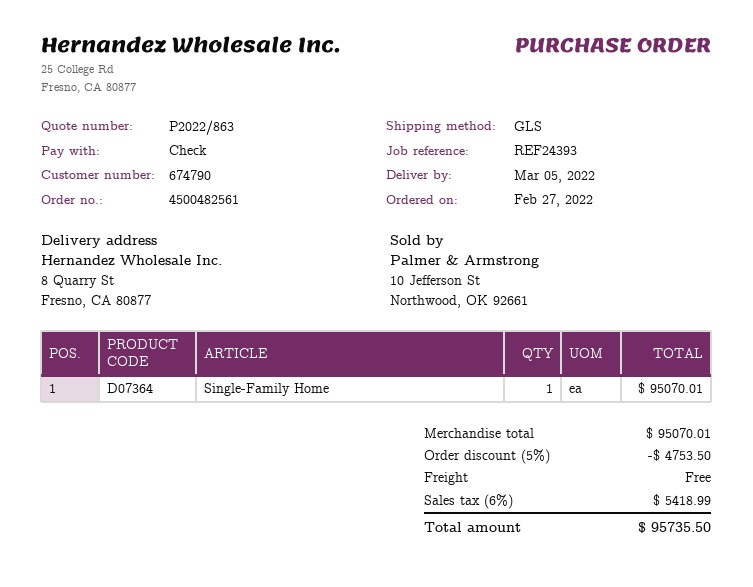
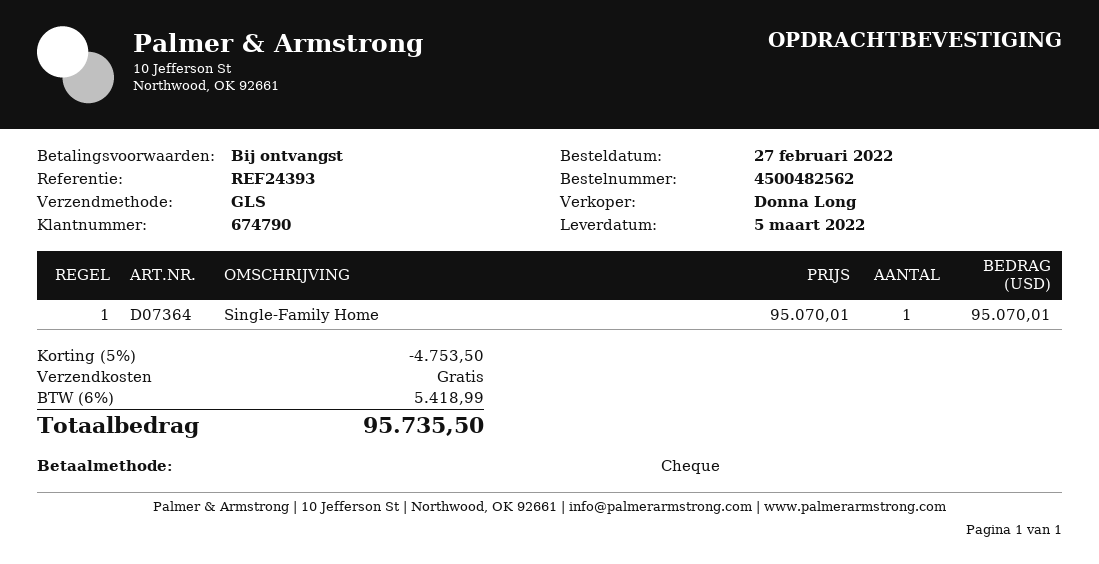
order number: 4500482561 -> 4500482562

